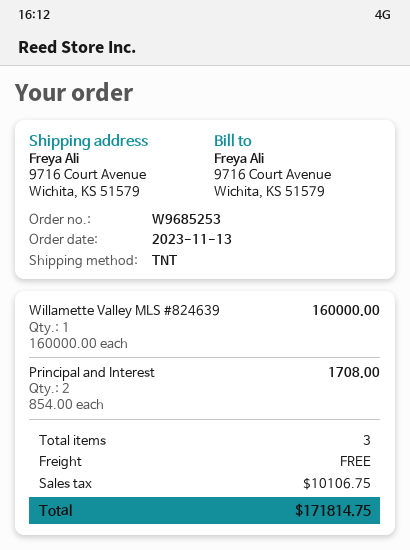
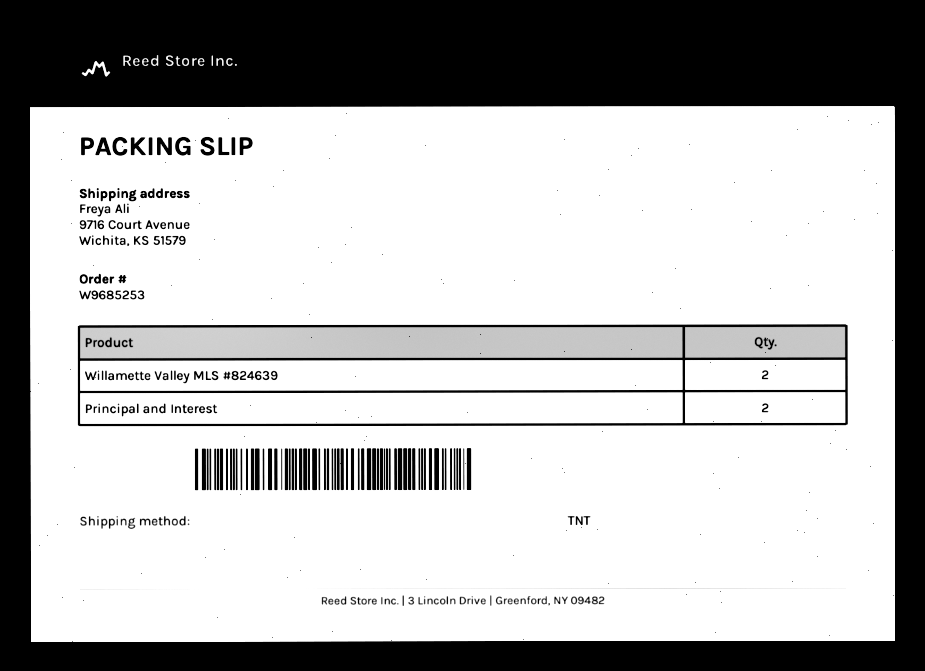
Willamette Valley MLS #824639: 1 -> 2

